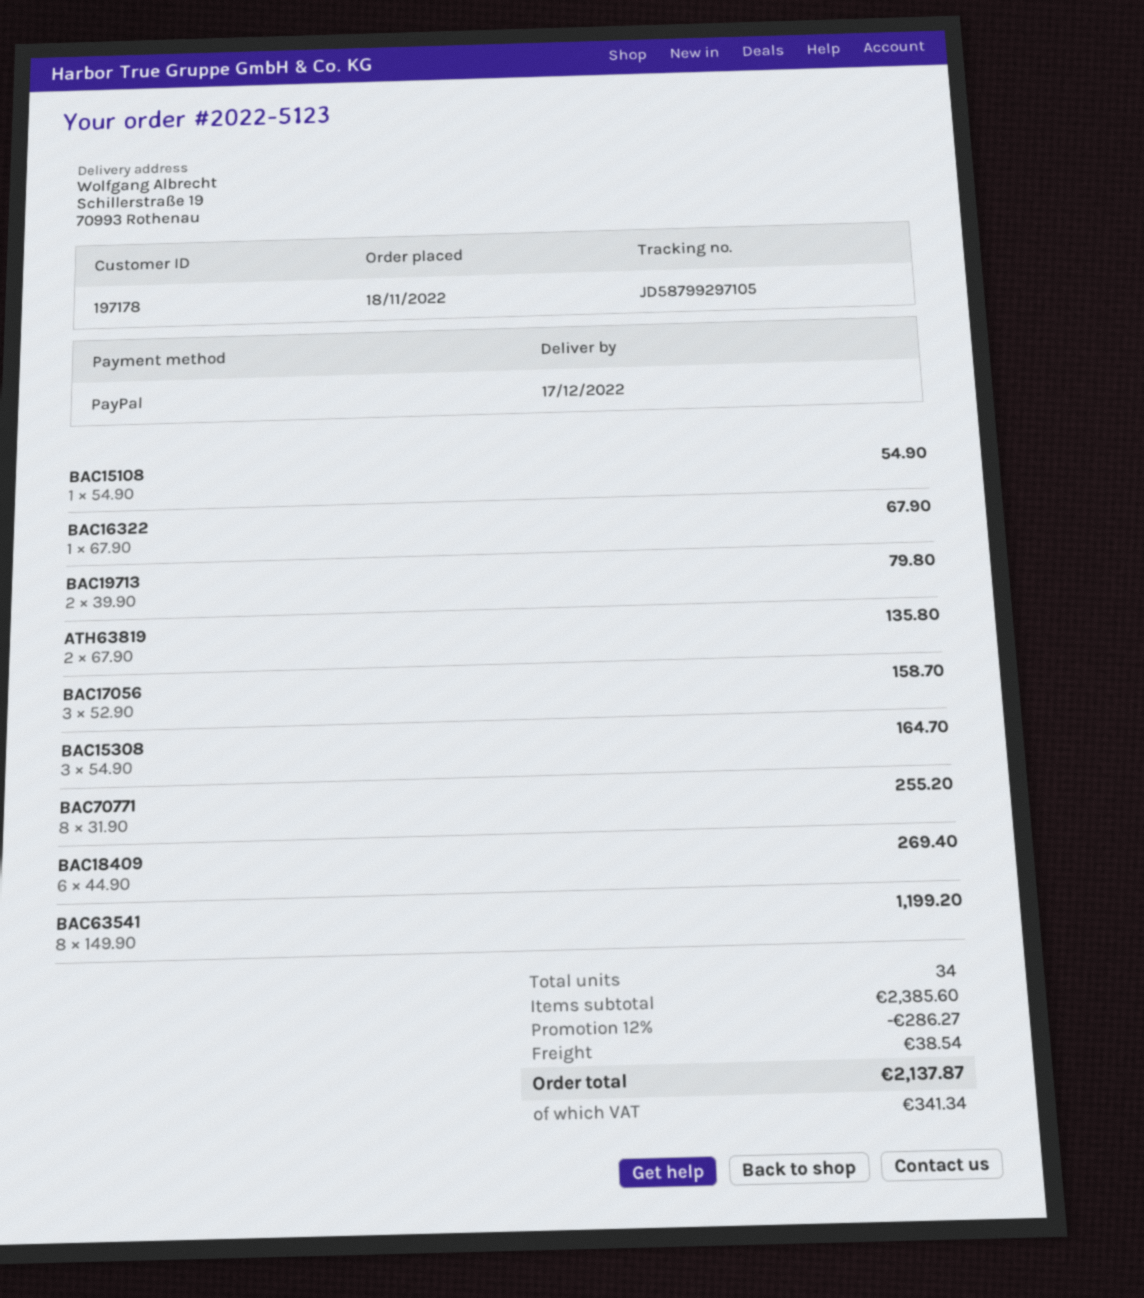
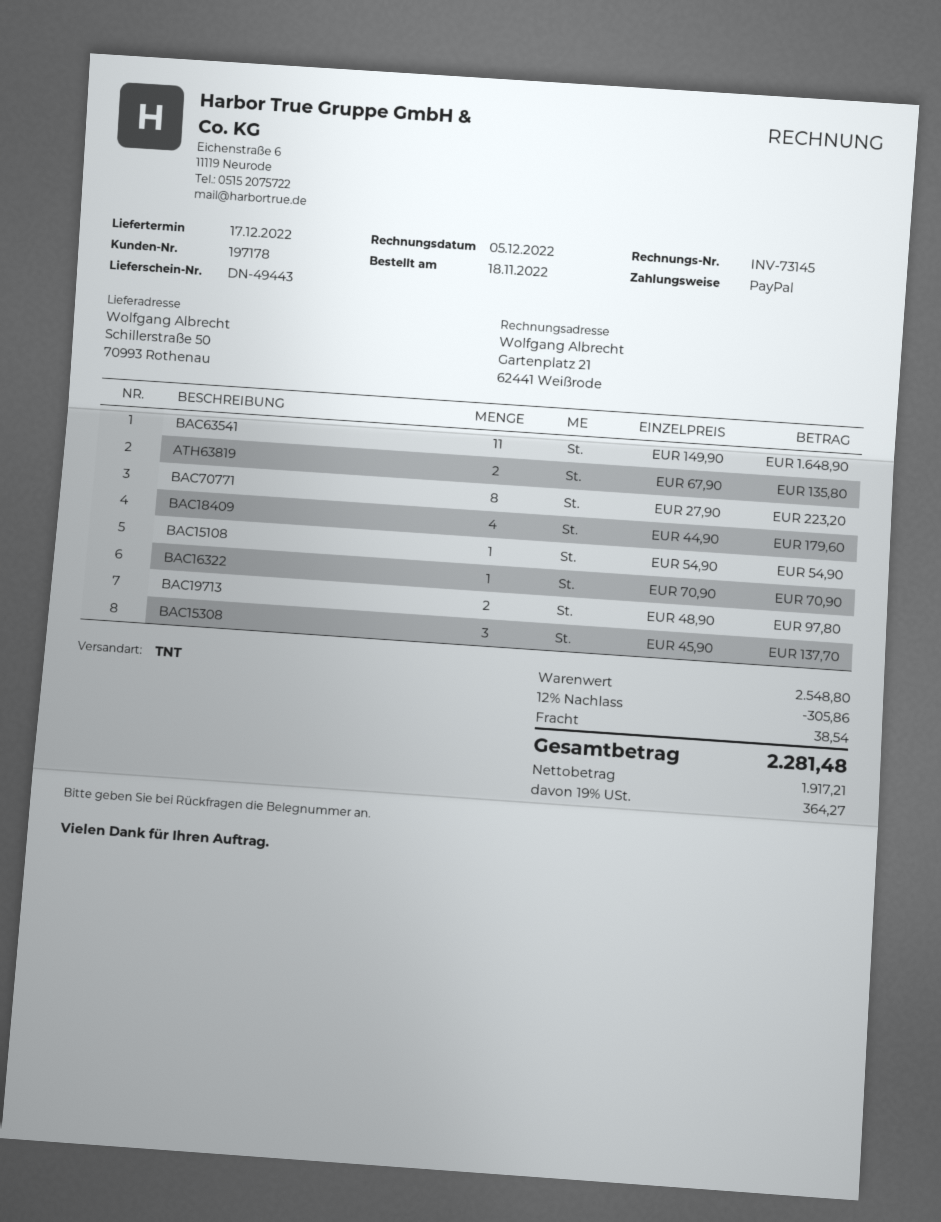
ship to: Schillerstraße 19, 70993 Rothenau -> Schillerstraße 50, 70993 Rothenau
BAC16322: 1 x 67.90 = 67.90 -> 1 x 70.90 = 70.90
BAC19713: 2 x 39.90 = 79.80 -> 2 x 48.90 = 97.80
BAC17056: 3 x 52.90 = 158.70 -> none
BAC15308: 3 x 54.90 = 164.70 -> 3 x 45.90 = 137.70
BAC70771: 8 x 31.90 = 255.20 -> 8 x 27.90 = 223.20
BAC18409: 6 x 44.90 = 269.40 -> 4 x 44.90 = 179.60
BAC63541: 8 x 149.90 = 1199.20 -> 11 x 149.90 = 1648.90
subtotal: 2385.60 -> 2548.80
discount: 12% = 286.27 -> 12% = 305.86
tax: 341.34 -> 364.27
total: 2137.87 -> 2281.48

